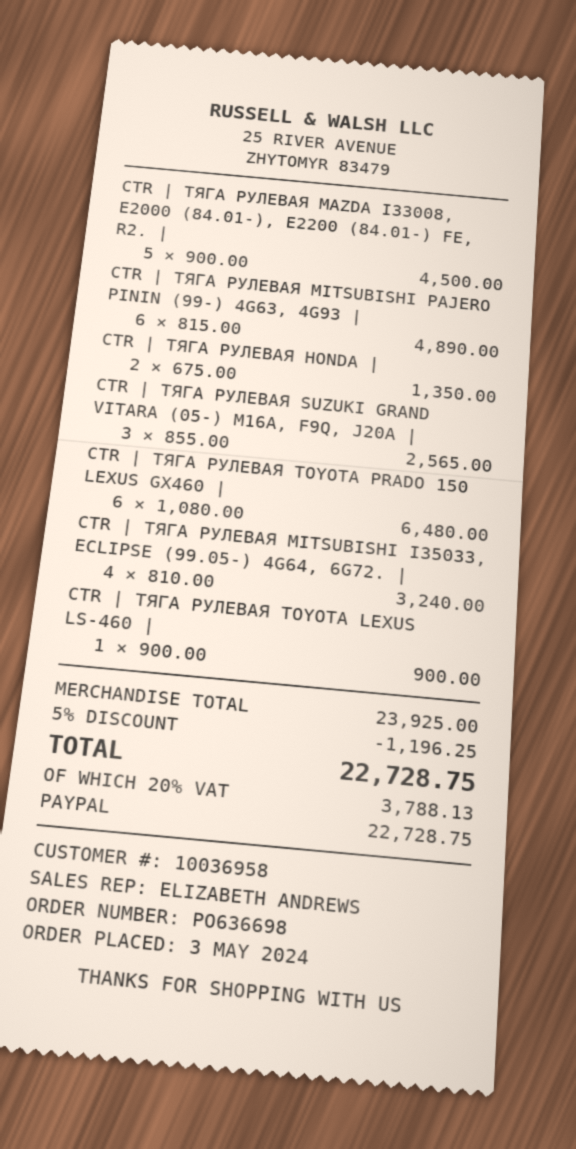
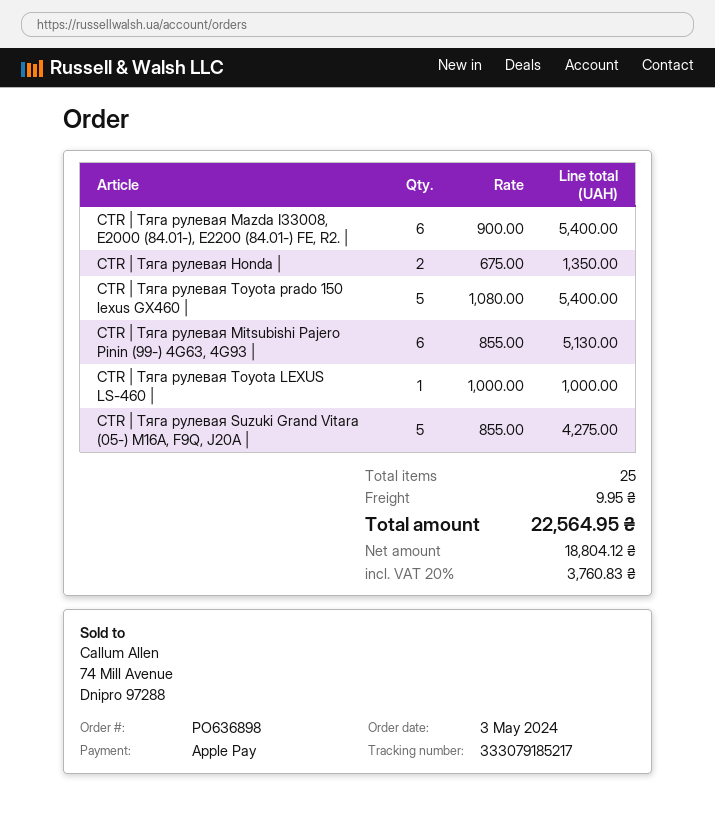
order number: PO636698 -> PO636898
payment method: PayPal -> Apple Pay
CTR | ТЯГА РУЛЕВАЯ MAZDA I33008, E2000 (84.01-), E2200 (84.01-) FE, R2. |: 5 x 900.00 = 4500.00 -> 6 x 900.00 = 5400.00
CTR | ТЯГА РУЛЕВАЯ MITSUBISHI PAJERO PININ (99-) 4G63, 4G93 |: 6 x 815.00 = 4890.00 -> 6 x 855.00 = 5130.00
CTR | ТЯГА РУЛЕВАЯ SUZUKI GRAND VITARA (05-) M16A, F9Q, J20A |: 3 x 855.00 = 2565.00 -> 5 x 855.00 = 4275.00
CTR | ТЯГА РУЛЕВАЯ TOYOTA PRADO 150 LEXUS GX460 |: 6 x 1080.00 = 6480.00 -> 5 x 1080.00 = 5400.00
CTR | ТЯГА РУЛЕВАЯ MITSUBISHI I35033, ECLIPSE (99.05-) 4G64, 6G72. |: 4 x 810.00 = 3240.00 -> none
CTR | ТЯГА РУЛЕВАЯ TOYOTA LEXUS LS-460 |: 1 x 900.00 = 900.00 -> 1 x 1000.00 = 1000.00
discount: 5% = 1196.25 -> none
shipping: none -> 9.95
tax: 20% = 3788.13 -> 20% = 3760.83
total: 22728.75 -> 22564.95

